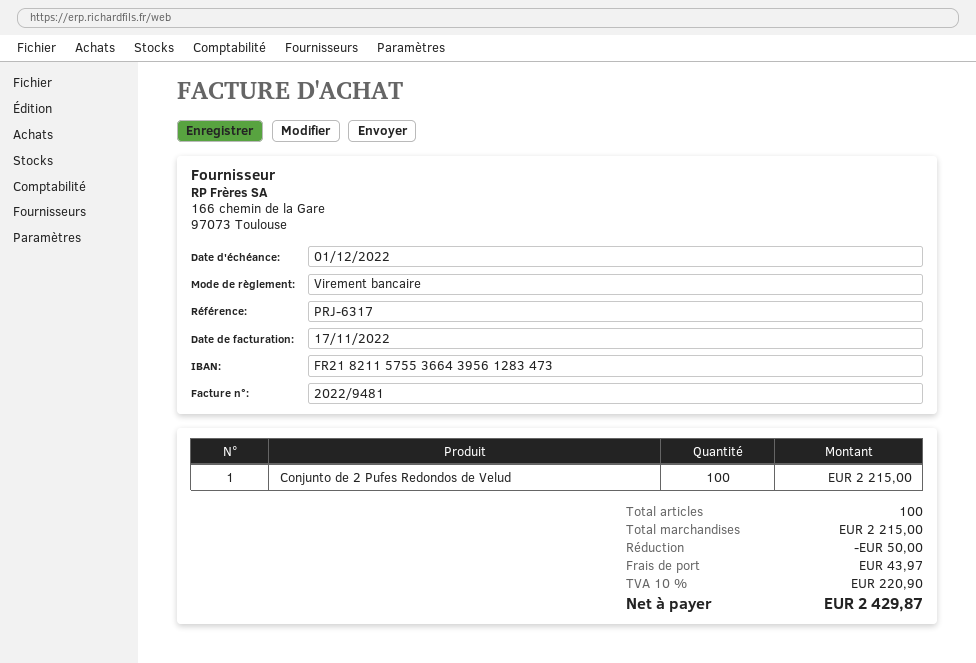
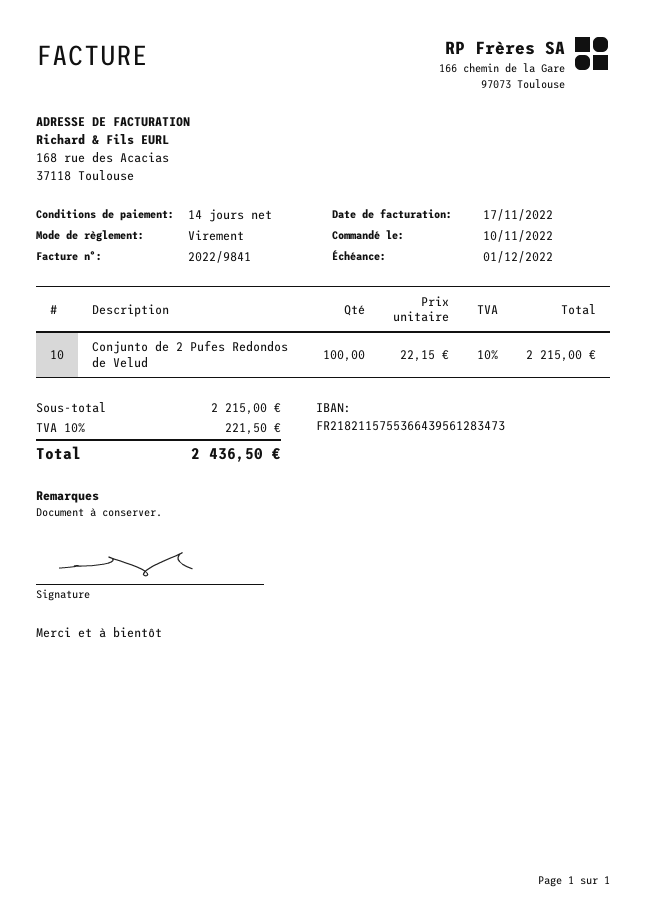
invoice number: 2022/9481 -> 2022/9841
discount: 50.00 -> none
shipping: 43.97 -> none
tax: 10% = 220.90 -> 10% = 221.50
total: 2429.87 -> 2436.50

